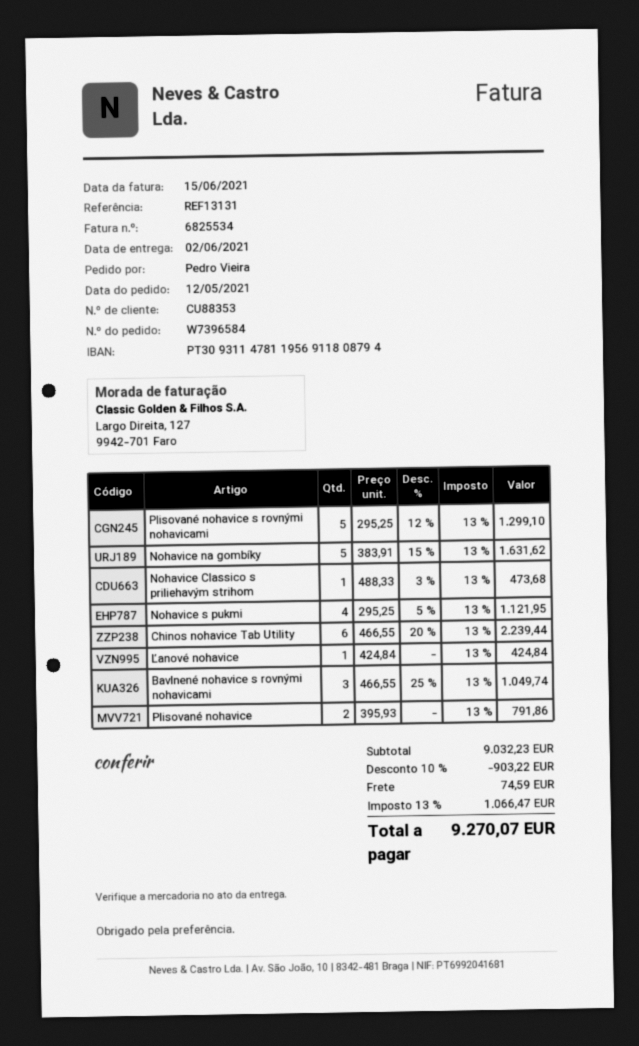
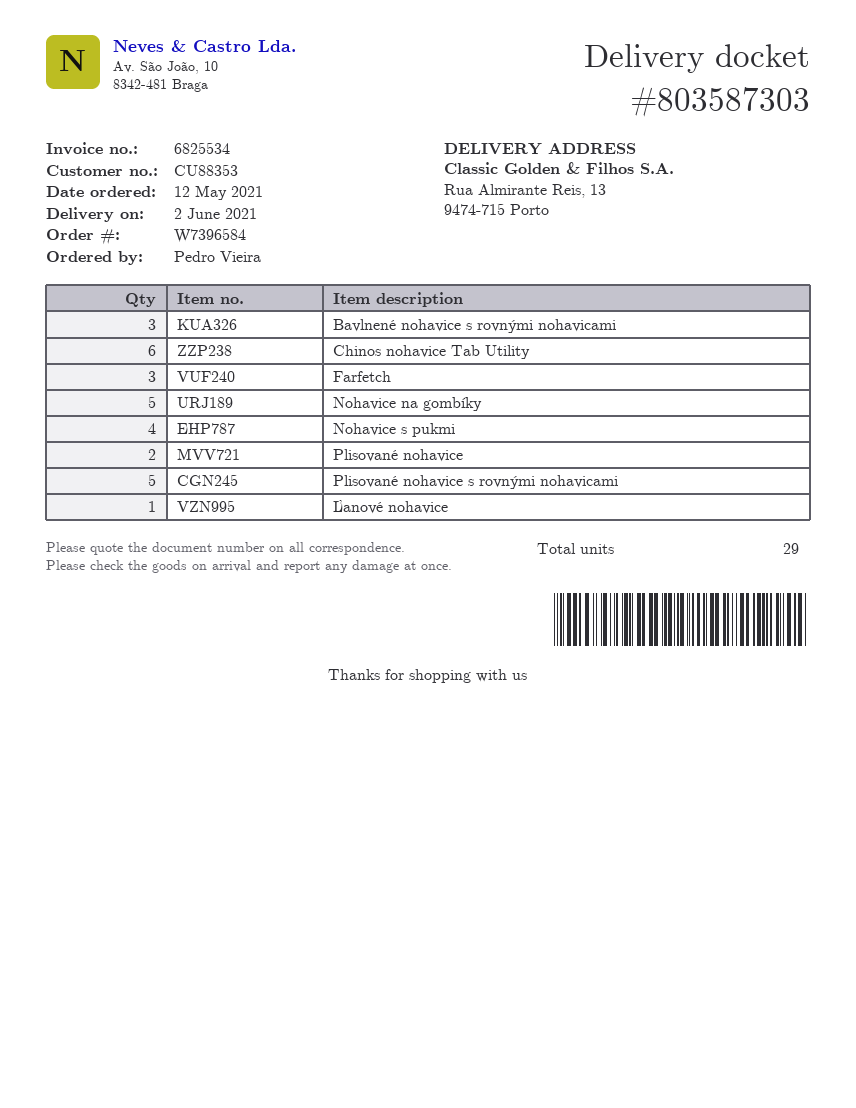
Nohavice Classico s priliehavým strihom: 1 -> none
Farfetch: none -> 3

